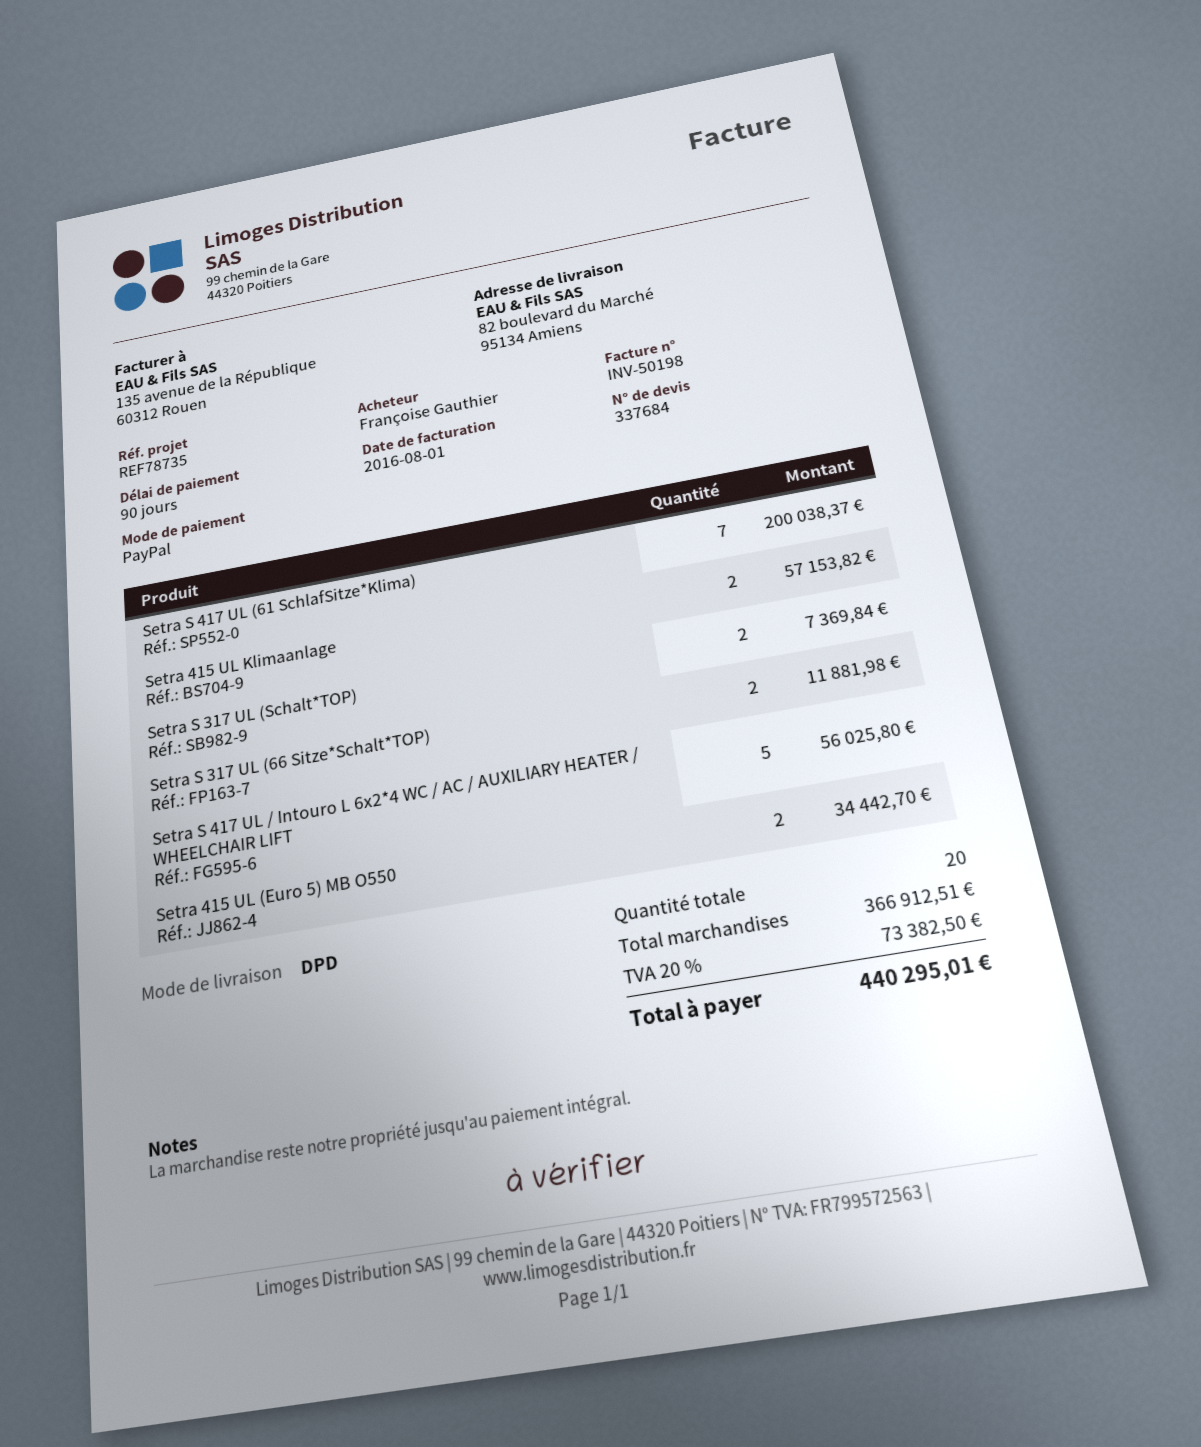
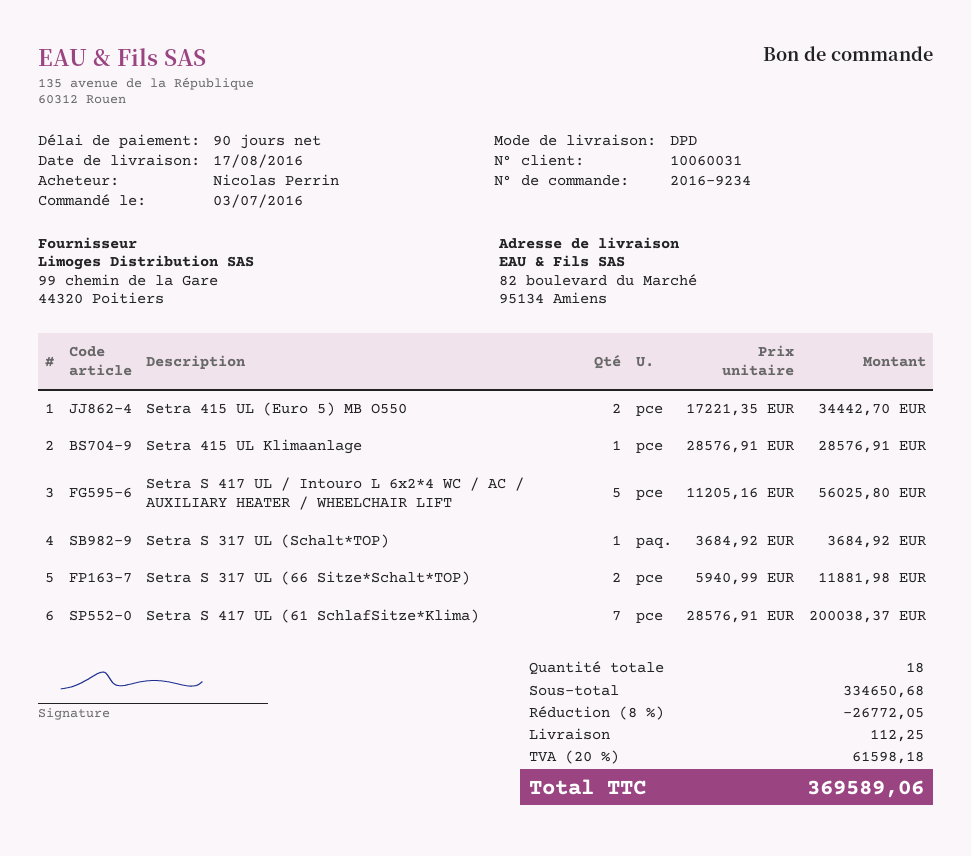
ordered by: Françoise Gauthier -> Nicolas Perrin
Setra 415 UL Klimaanlage: 2 for 57153.82 -> 1 for 28576.91
Setra S 317 UL (Schalt*TOP): 2 for 7369.84 -> 1 for 3684.92
total quantity: 20 -> 18
subtotal: 366912.51 -> 334650.68
discount: none -> 8% = 26772.05
shipping: none -> 112.25
tax: 20% = 73382.50 -> 20% = 61598.18
total: 440295.01 -> 369589.06

